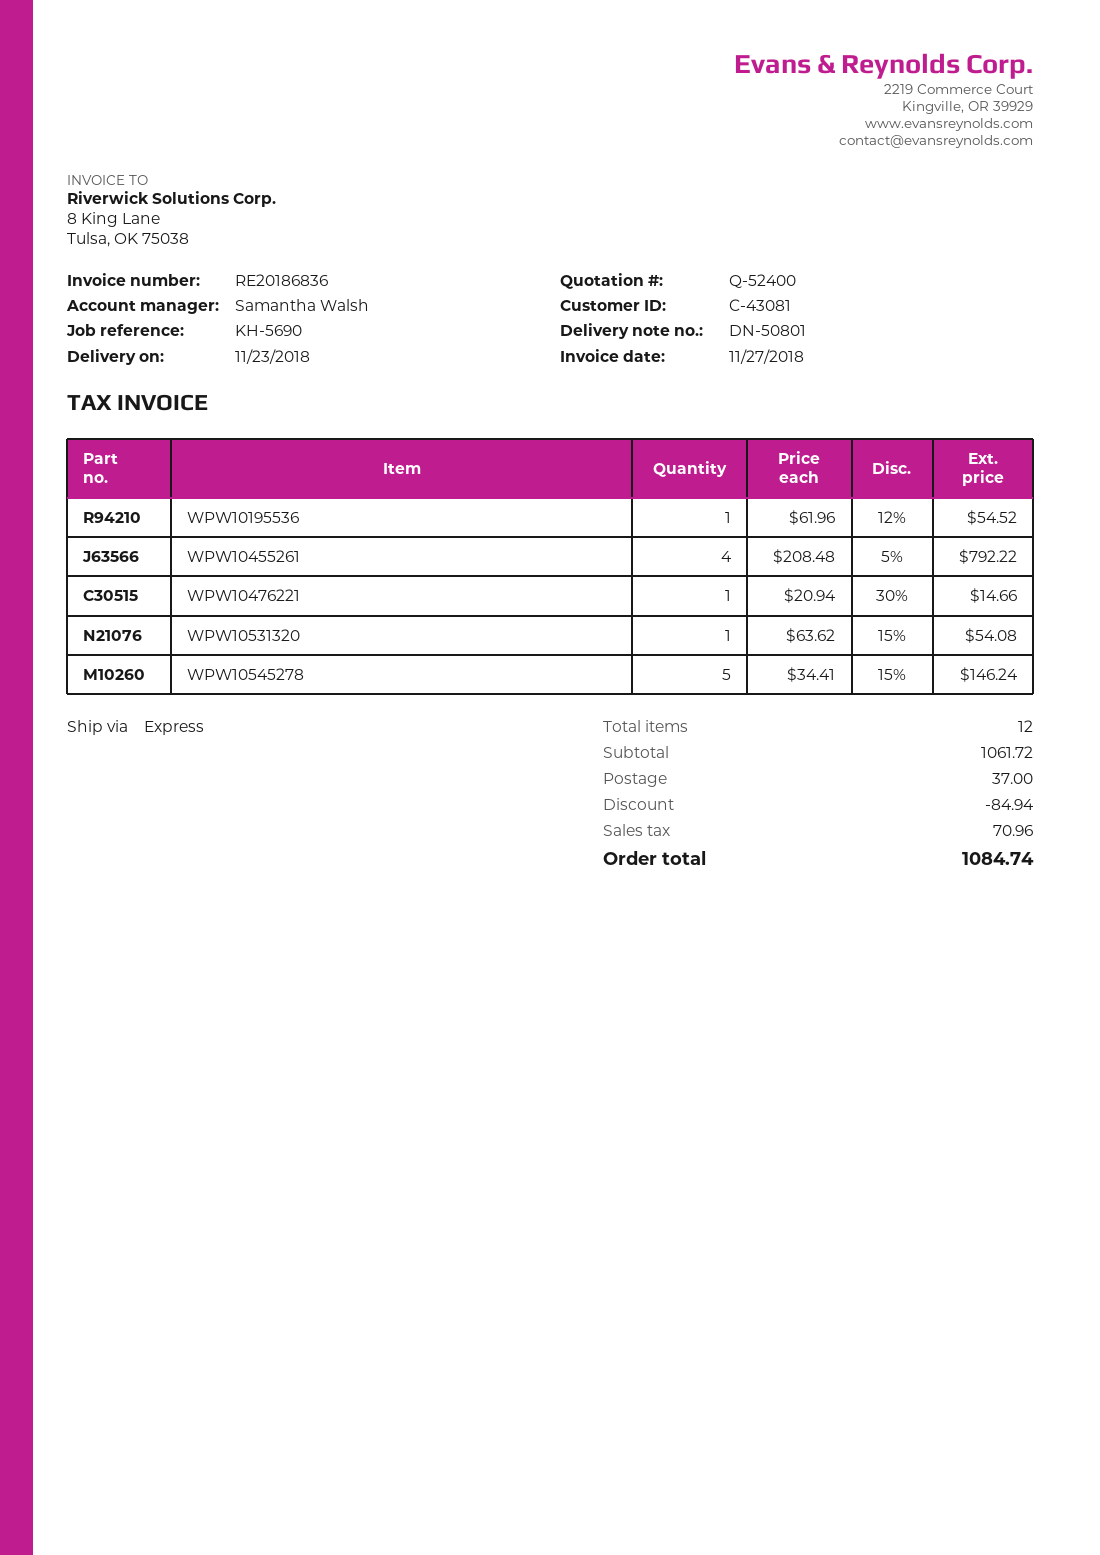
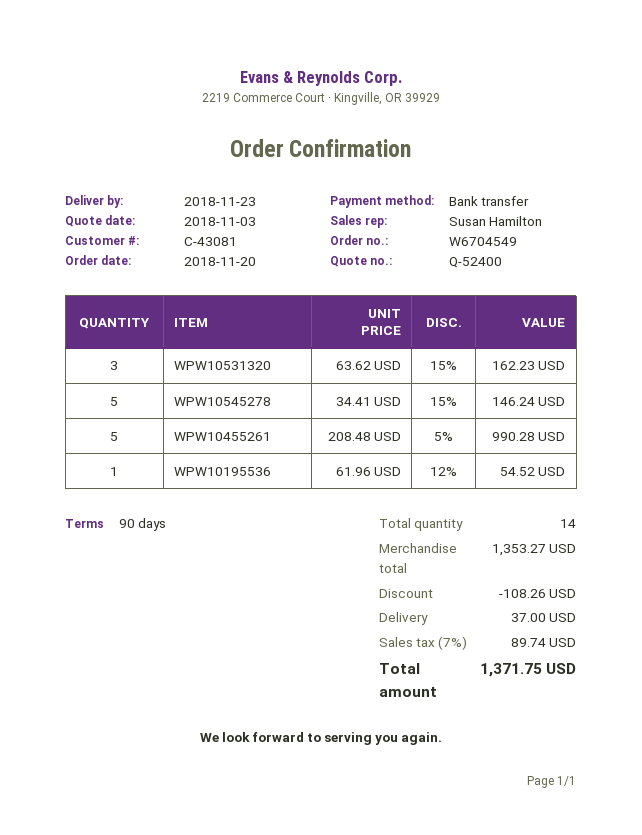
sales rep: Samantha Walsh -> Susan Hamilton
WPW10455261: 4 x 208.48 - 5% = 792.22 -> 5 x 208.48 - 5% = 990.28
WPW10476221: 1 x 20.94 - 30% = 14.66 -> none
WPW10531320: 1 x 63.62 - 15% = 54.08 -> 3 x 63.62 - 15% = 162.23
total quantity: 12 -> 14
subtotal: 1061.72 -> 1353.27
discount: 84.94 -> 108.26
tax: 70.96 -> 89.74
total: 1084.74 -> 1371.75

